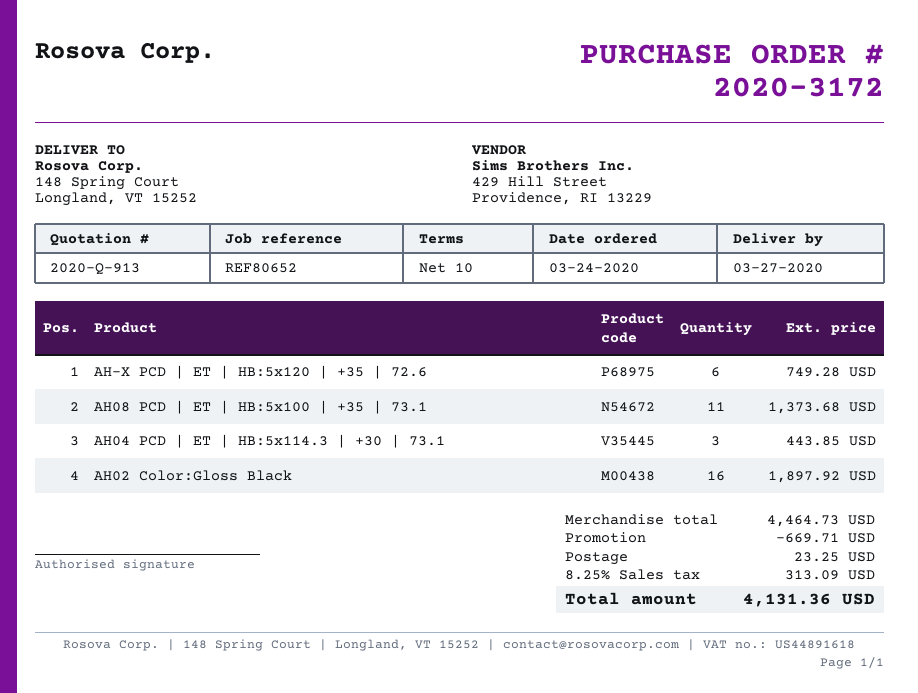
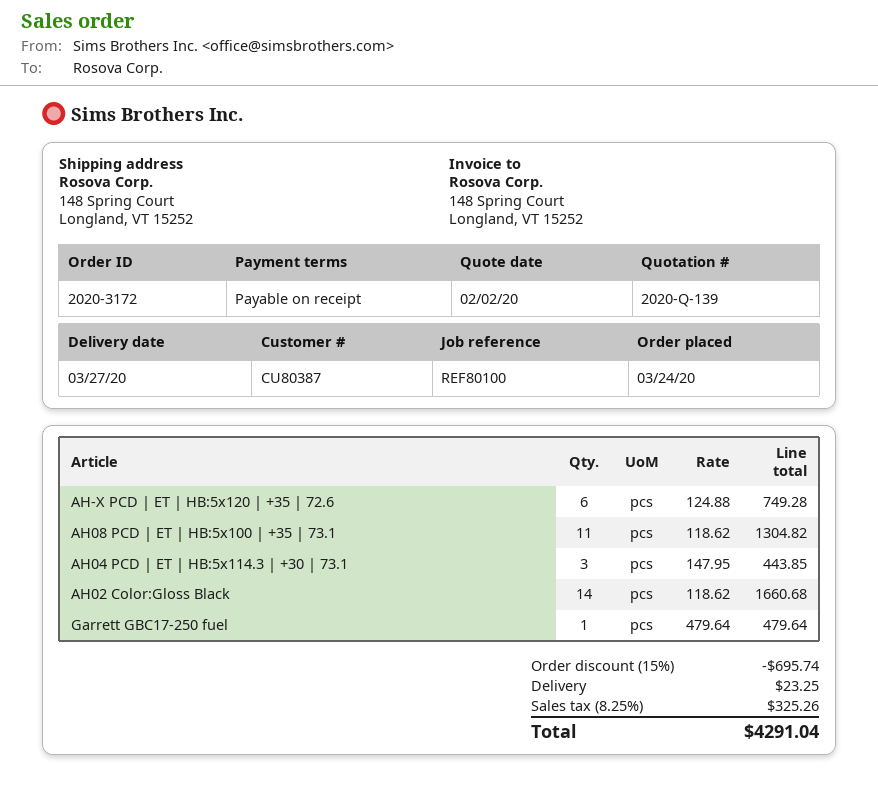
quote number: 2020-Q-913 -> 2020-Q-139
payment terms: 10 days -> on receipt
reference: REF80652 -> REF80100
AH08 PCD | ET | HB:5x100 | +35 | 73.1: 11 for 1373.68 -> 11 for 1304.82
AH02 Color:Gloss Black: 16 for 1897.92 -> 14 for 1660.68
Garrett GBC17-250 fuel: none -> 1 for 479.64
discount: 669.71 -> 695.74
tax: 8.25% = 313.09 -> 8.25% = 325.26
total: 4131.36 -> 4291.04

